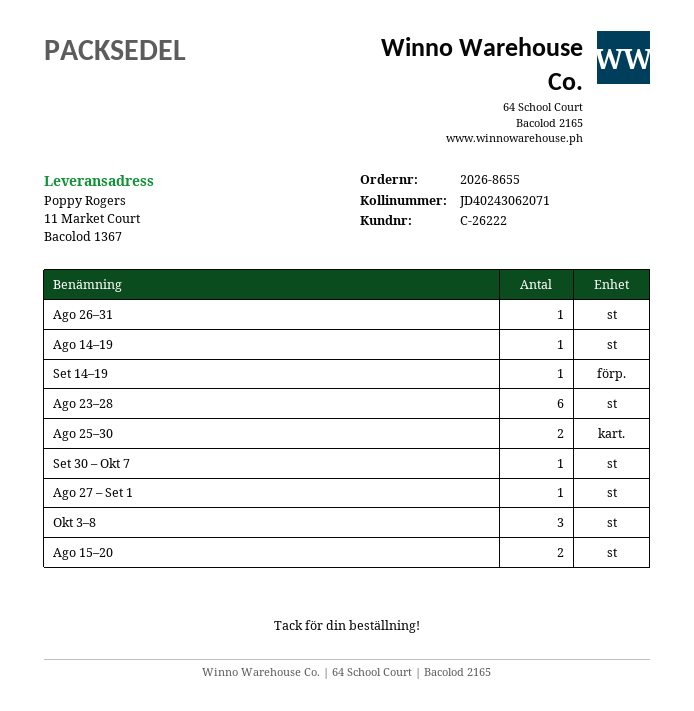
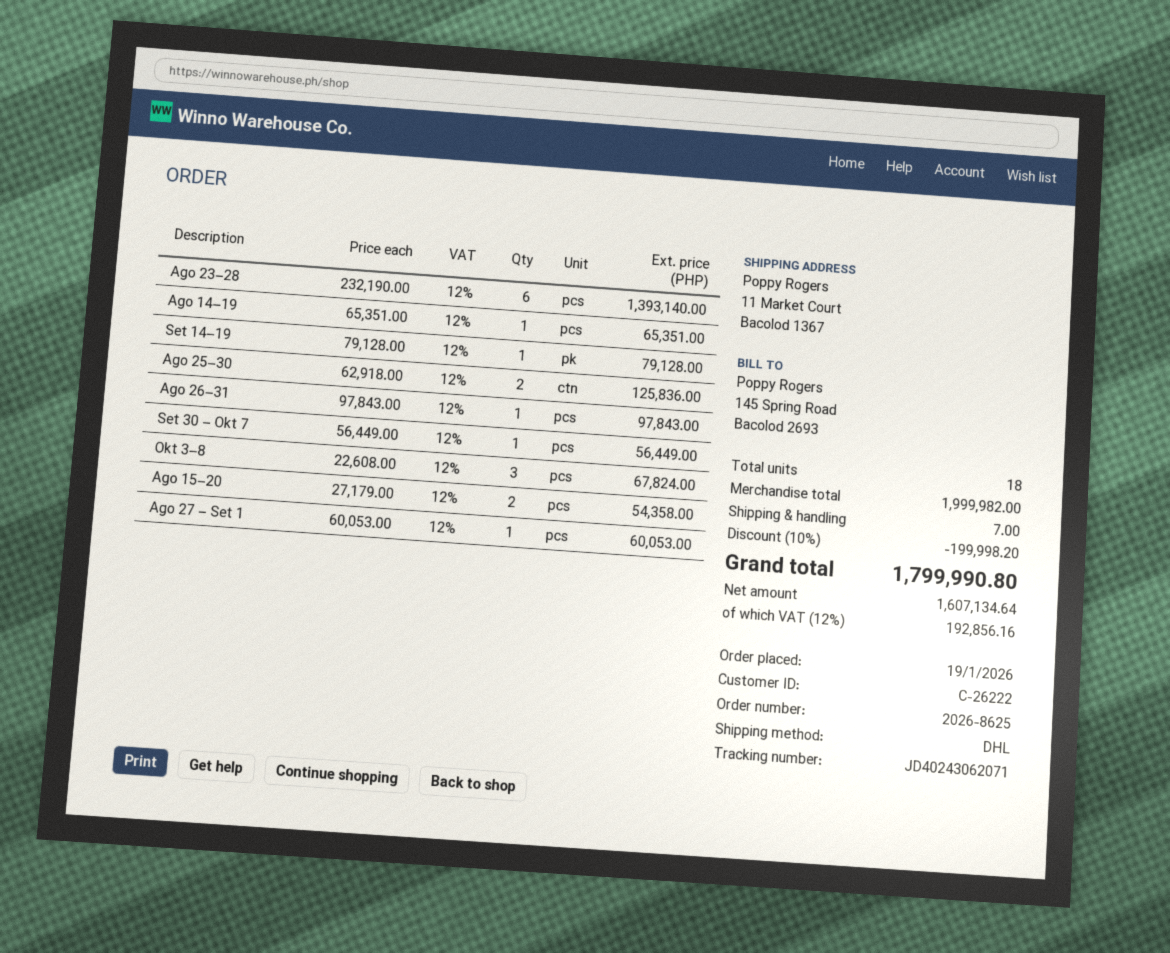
order number: 2026-8655 -> 2026-8625

